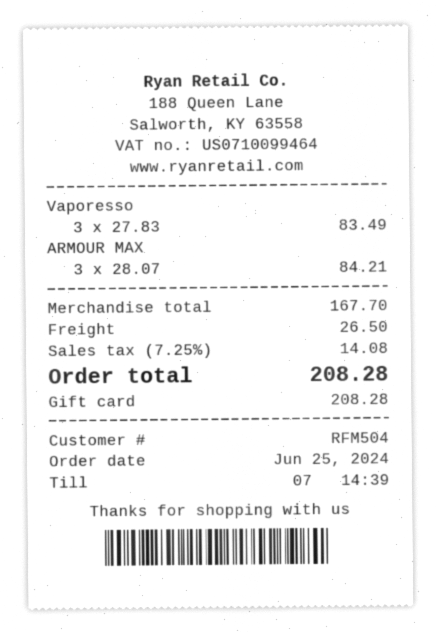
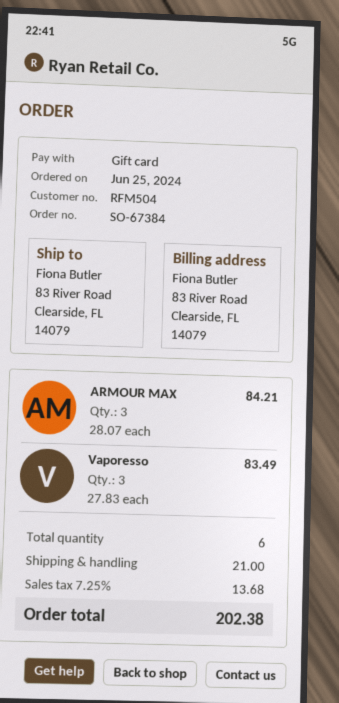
shipping: 26.50 -> 21.00
tax: 7.25% = 14.08 -> 7.25% = 13.68
total: 208.28 -> 202.38

